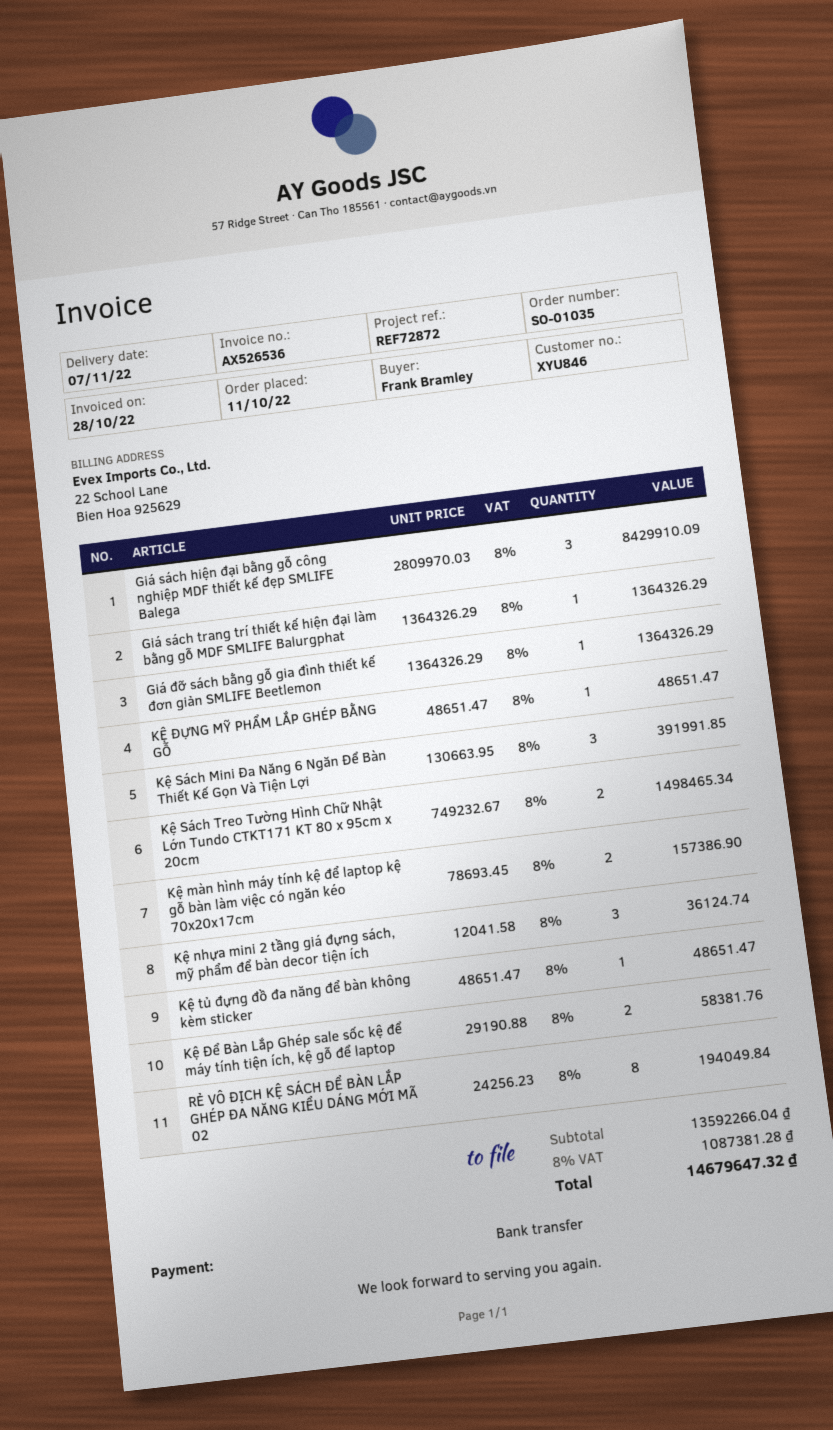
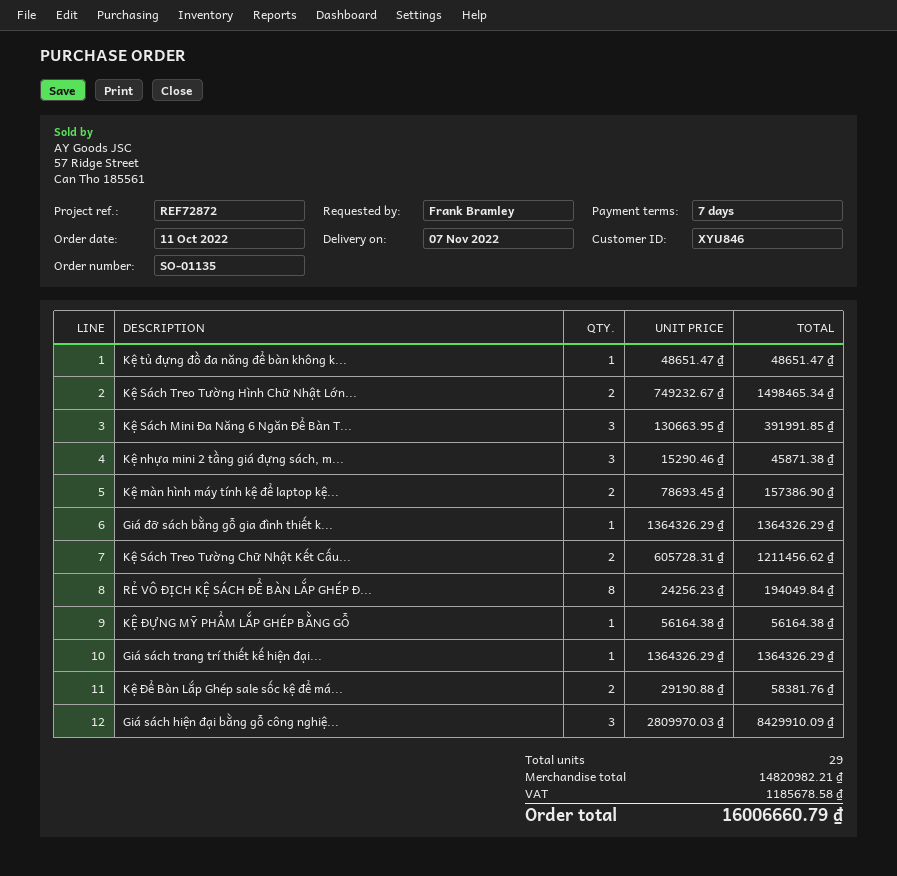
order number: SO-01035 -> SO-01135
KỆ ĐỰNG MỸ PHẨM LẮP GHÉP BẰNG GỖ: 1 x 48651.47 = 48651.47 -> 1 x 56164.38 = 56164.38
Kệ nhựa mini 2 tầng giá đựng sách, mỹ phẩm để bàn decor tiện ích: 3 x 12041.58 = 36124.74 -> 3 x 15290.46 = 45871.38
Kệ Sách Treo Tường Chữ Nhật Kết Cấu...: none -> 2 x 605728.31 = 1211456.62
subtotal: 13592266.04 -> 14820982.21
tax: 1087381.28 -> 1185678.58
total: 14679647.32 -> 16006660.79

